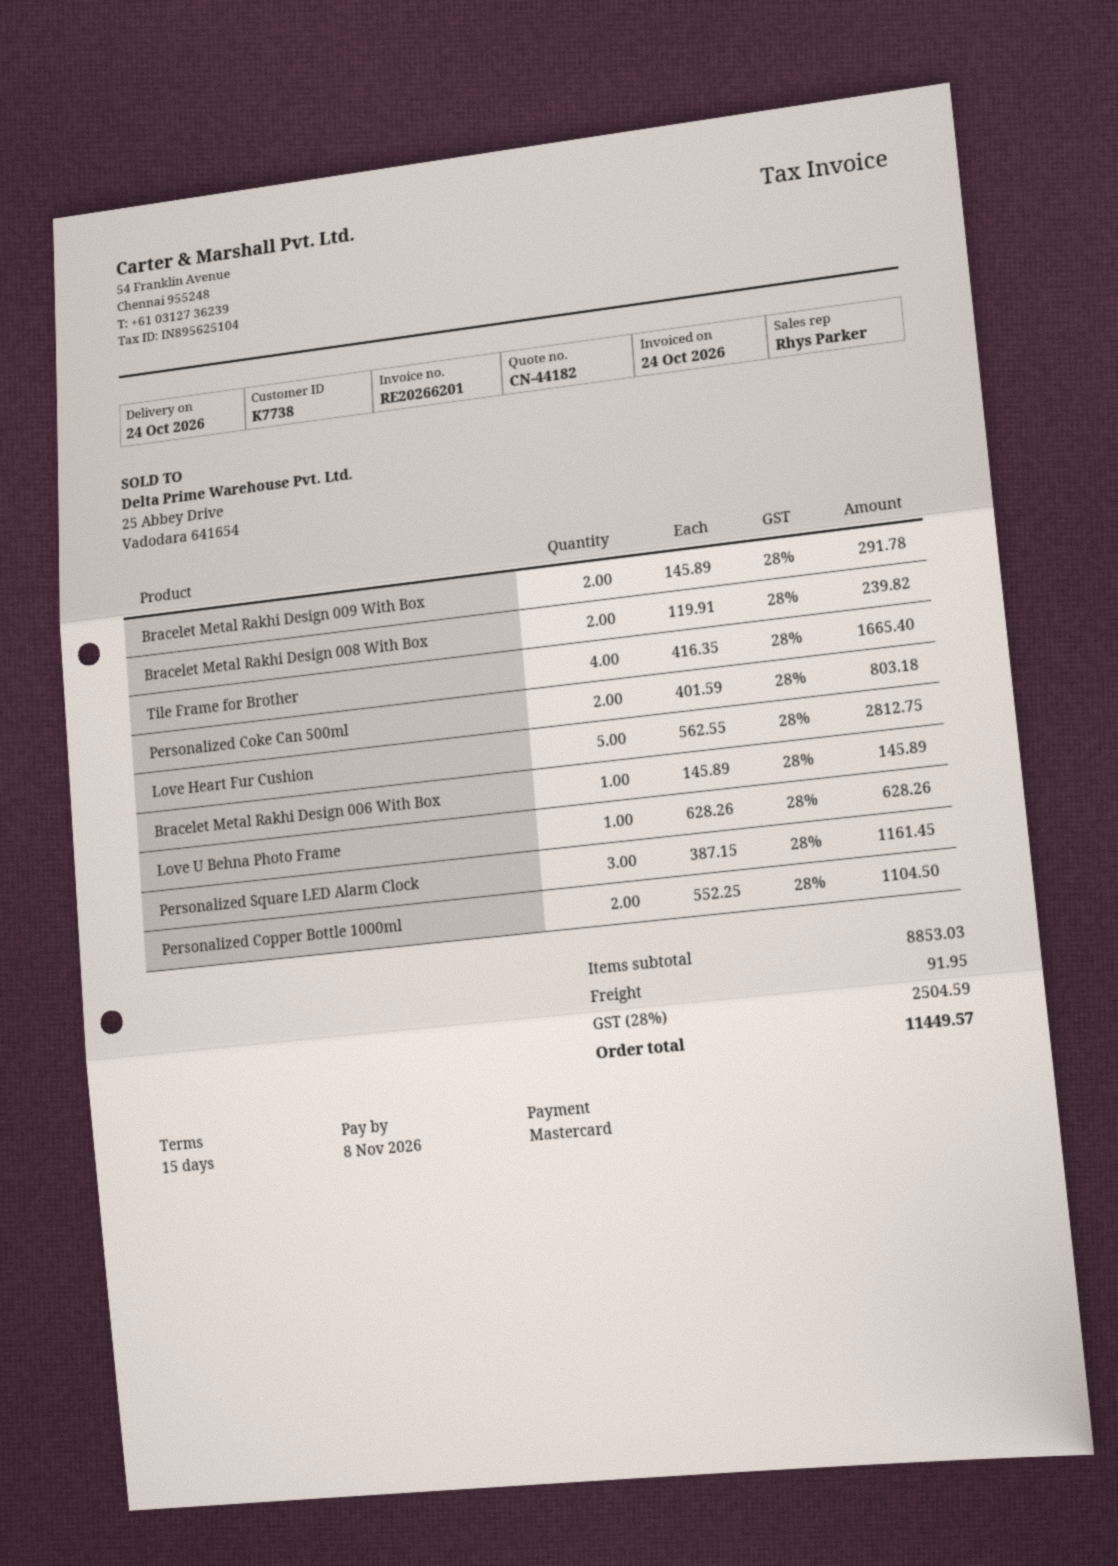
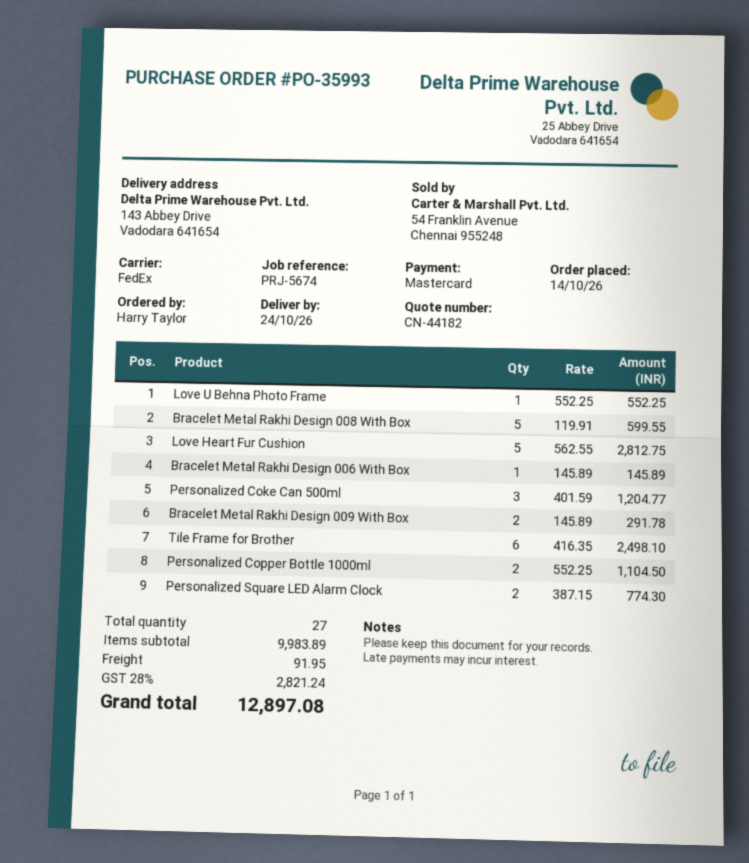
Bracelet Metal Rakhi Design 008 With Box: 2 x 119.91 = 239.82 -> 5 x 119.91 = 599.55
Tile Frame for Brother: 4 x 416.35 = 1665.40 -> 6 x 416.35 = 2498.10
Personalized Coke Can 500ml: 2 x 401.59 = 803.18 -> 3 x 401.59 = 1204.77
Love U Behna Photo Frame: 1 x 628.26 = 628.26 -> 1 x 552.25 = 552.25
Personalized Square LED Alarm Clock: 3 x 387.15 = 1161.45 -> 2 x 387.15 = 774.30
subtotal: 8853.03 -> 9983.89
tax: 28% = 2504.59 -> 28% = 2821.24
total: 11449.57 -> 12897.08

